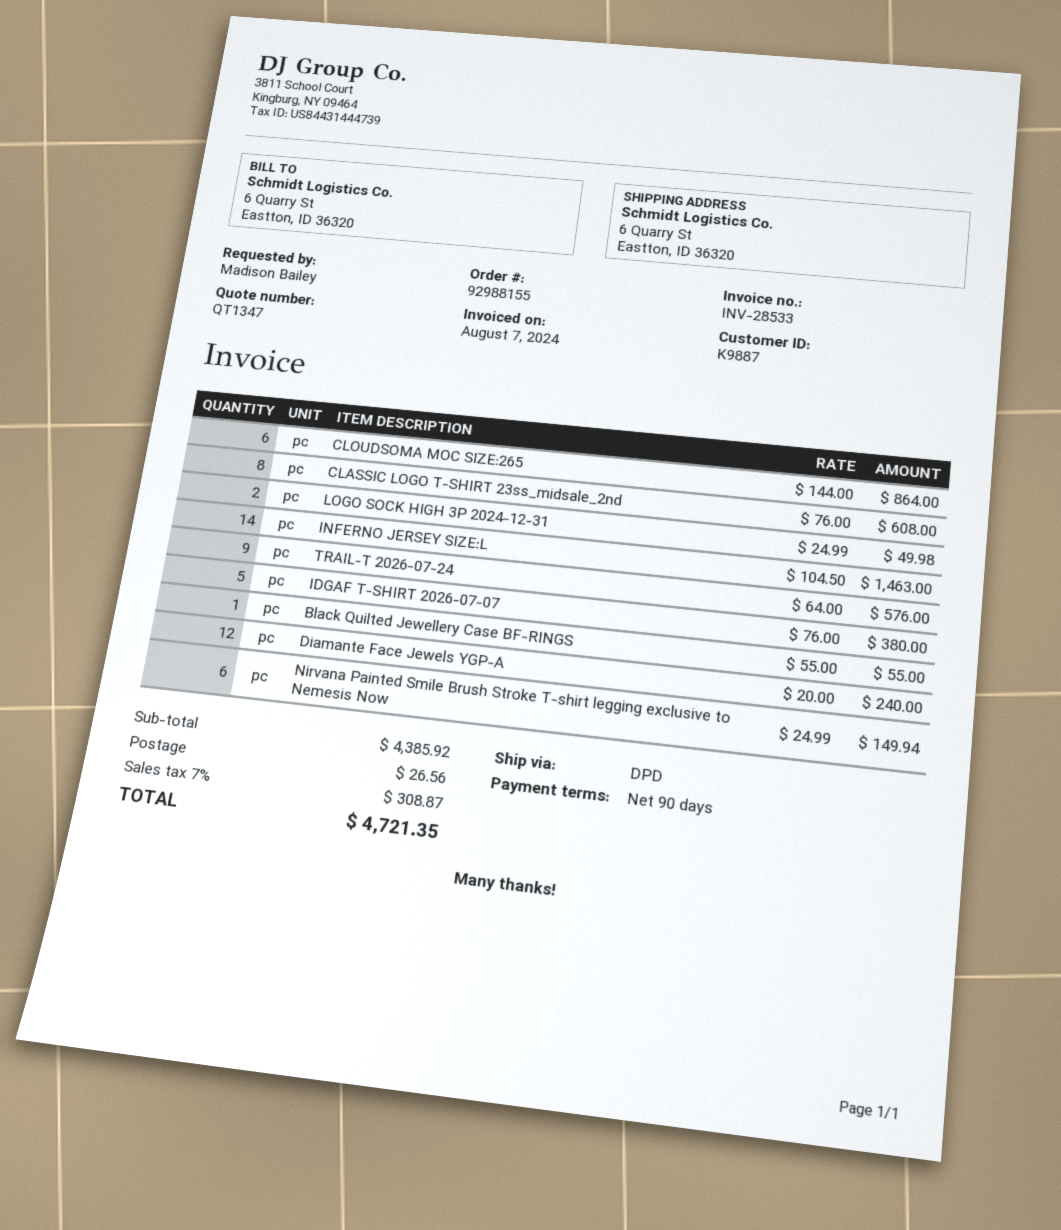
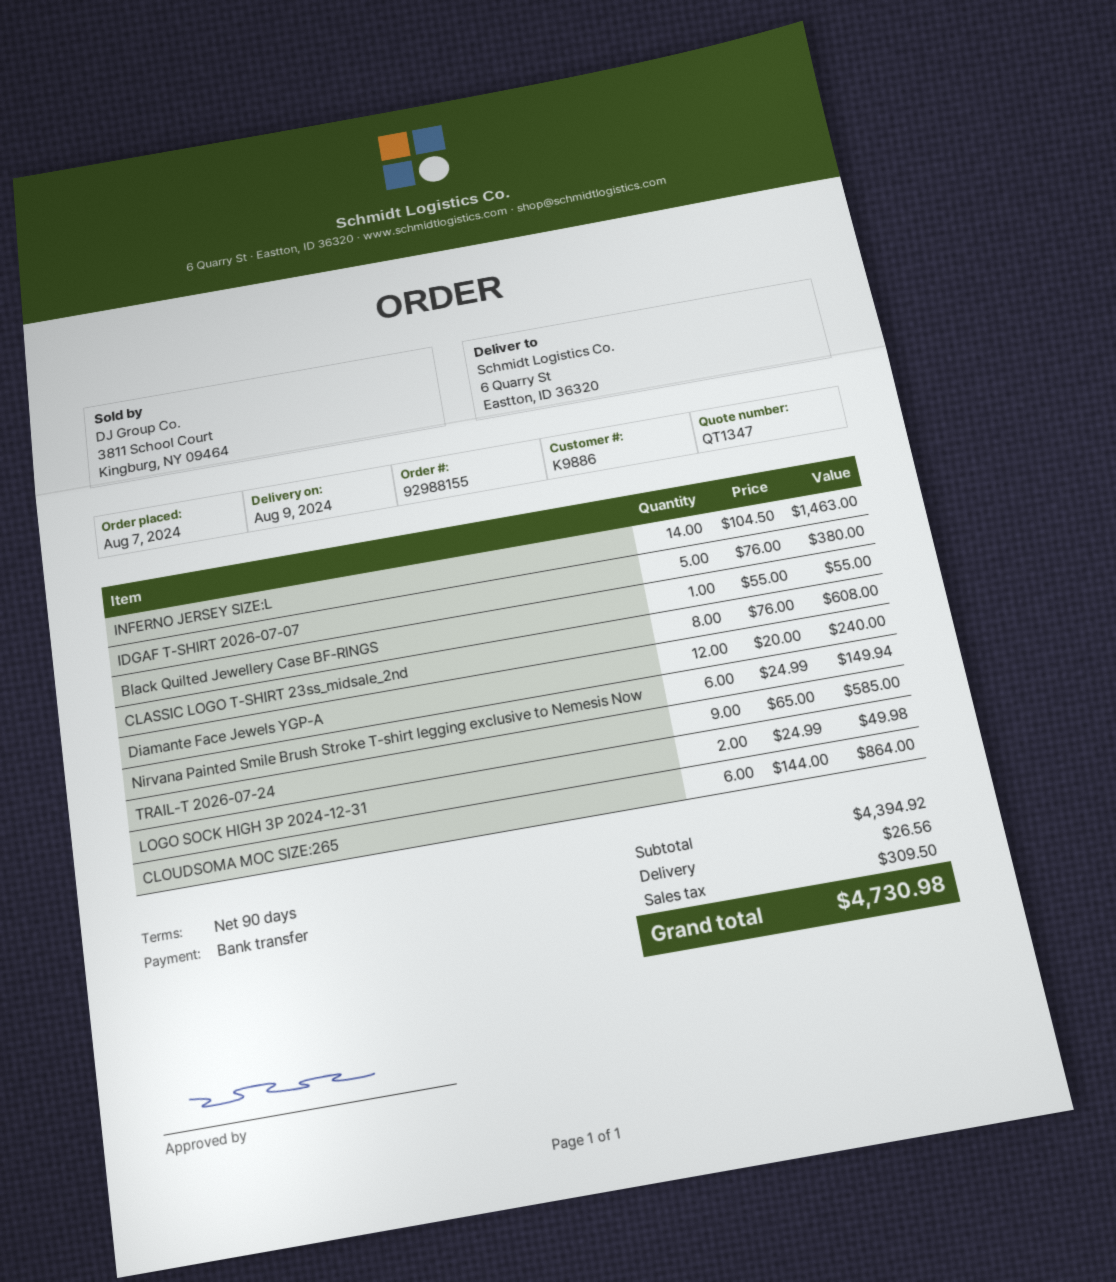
customer number: K9887 -> K9886
TRAIL-T 2026-07-24: 9 x 64.00 = 576.00 -> 9 x 65.00 = 585.00
subtotal: 4385.92 -> 4394.92
tax: 308.87 -> 309.50
total: 4721.35 -> 4730.98

